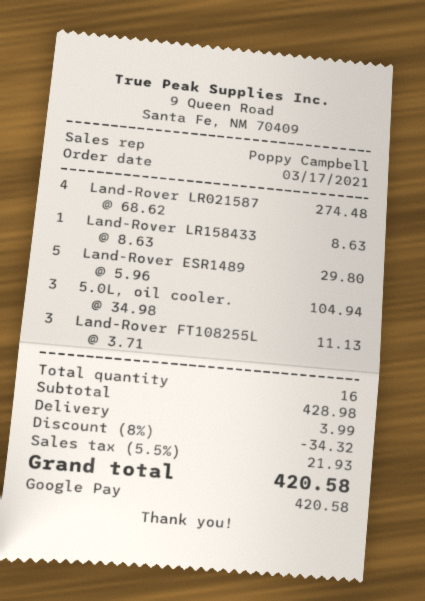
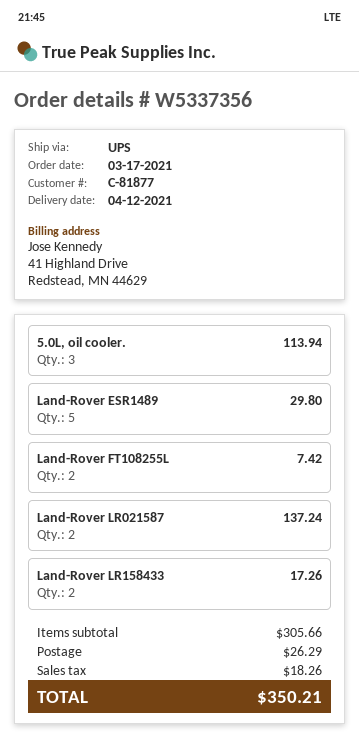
Land-Rover LR021587: 4 for 274.48 -> 2 for 137.24
Land-Rover LR158433: 1 for 8.63 -> 2 for 17.26
5.0L, oil cooler.: 3 for 104.94 -> 3 for 113.94
Land-Rover FT108255L: 3 for 11.13 -> 2 for 7.42
subtotal: 428.98 -> 305.66
discount: 8% = 34.32 -> none
shipping: 3.99 -> 26.29
tax: 21.93 -> 18.26
total: 420.58 -> 350.21

